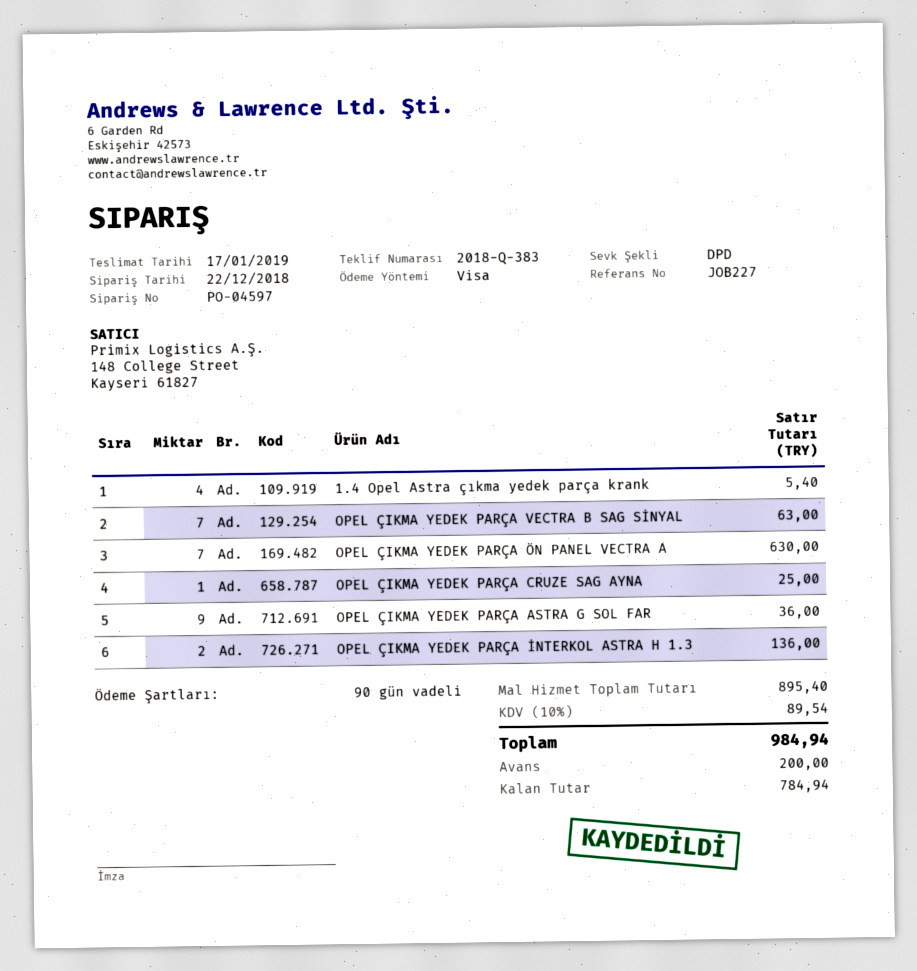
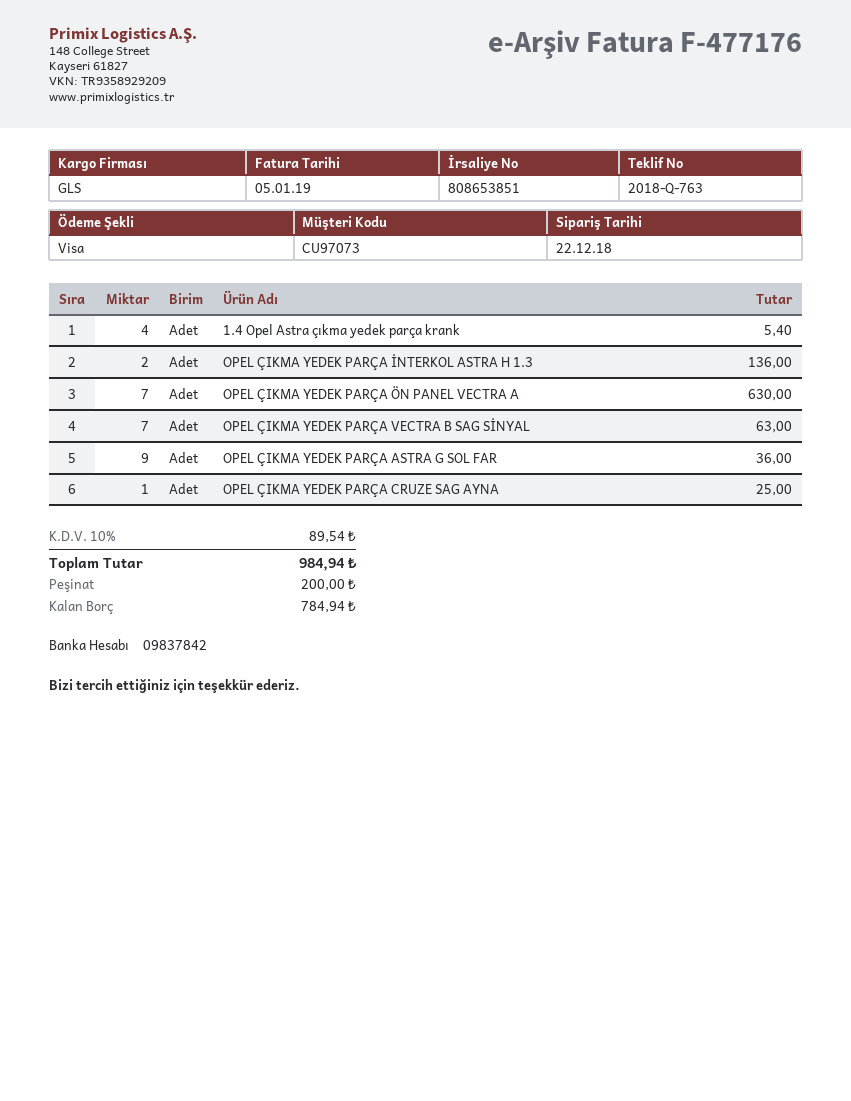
quote number: 2018-Q-383 -> 2018-Q-763
shipping method: DPD -> GLS

